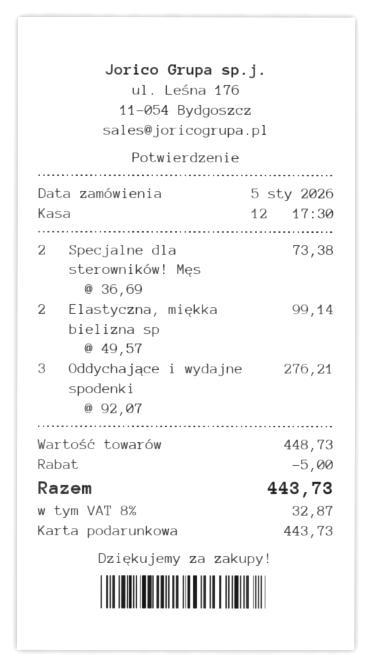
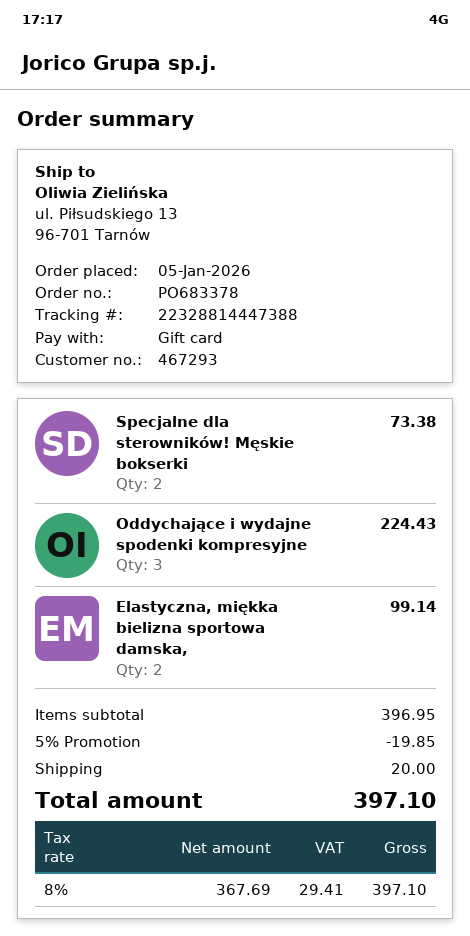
Oddychające i wydajne spodenki: 3 for 276.21 -> 3 for 224.43
subtotal: 448.73 -> 396.95
discount: 5.00 -> 19.85
shipping: none -> 20.00
tax: 8% = 32.87 -> 8% = 29.41
total: 443.73 -> 397.10

